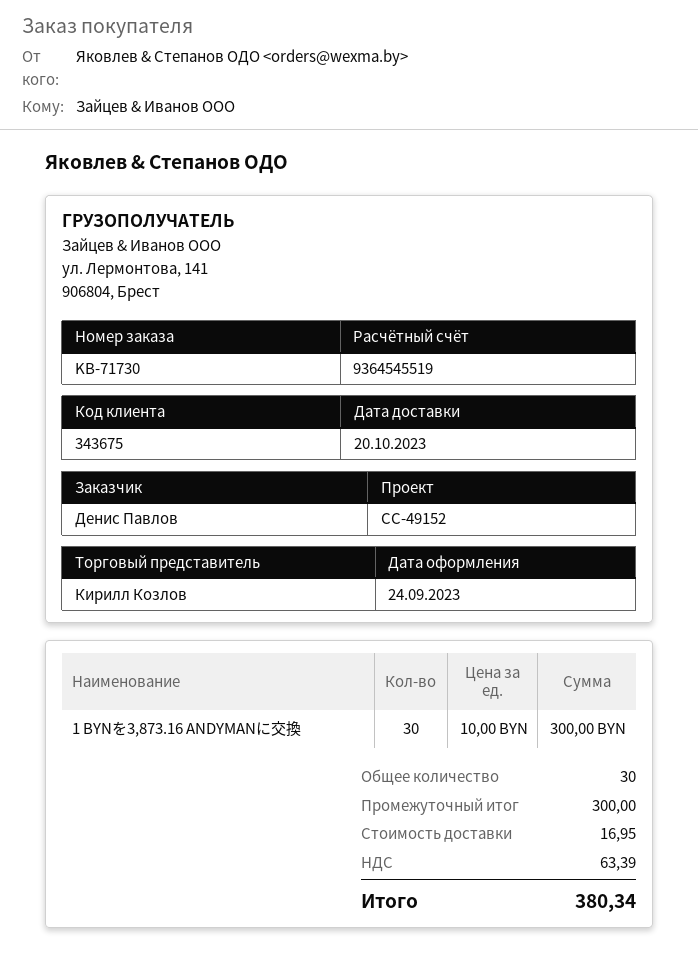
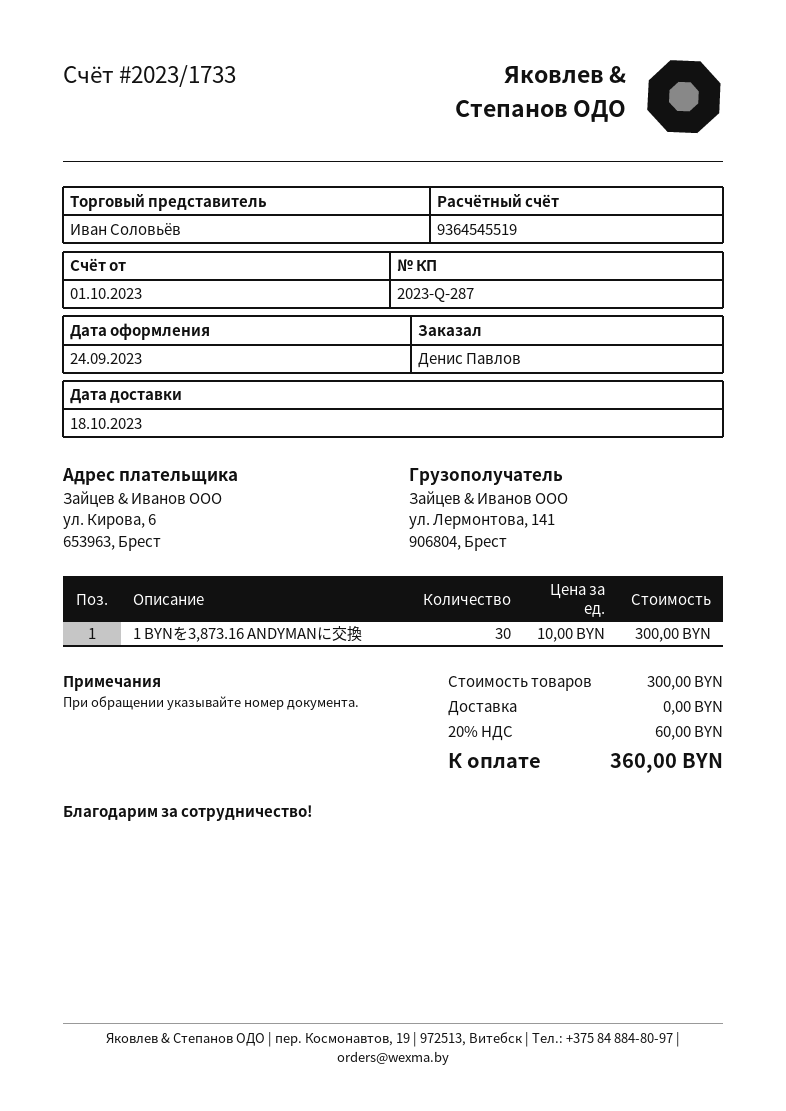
delivery date: 2023-10-20 -> 2023-10-18
sales rep: Кирилл Козлов -> Иван Соловьёв
shipping: 16.95 -> 0.00
tax: 63.39 -> 60.00
total: 380.34 -> 360.00

